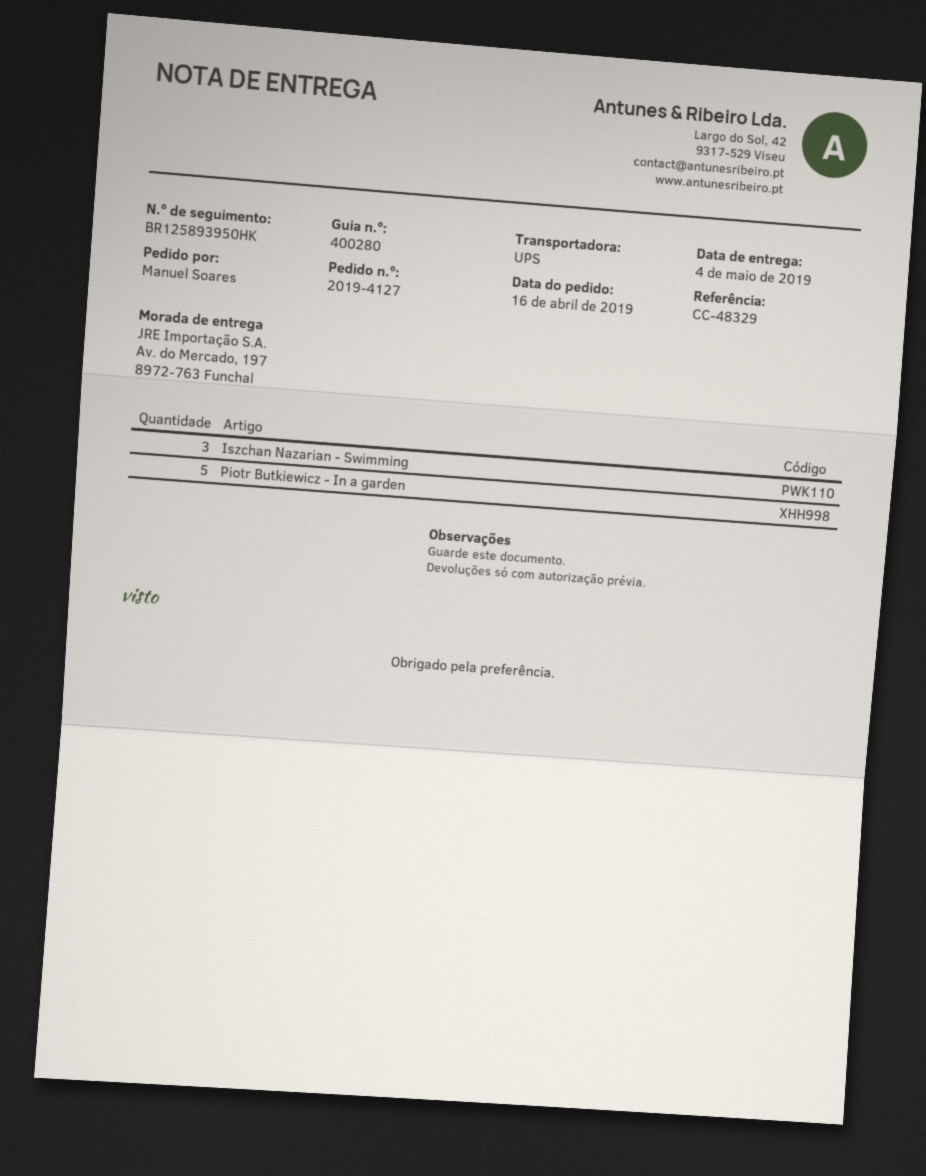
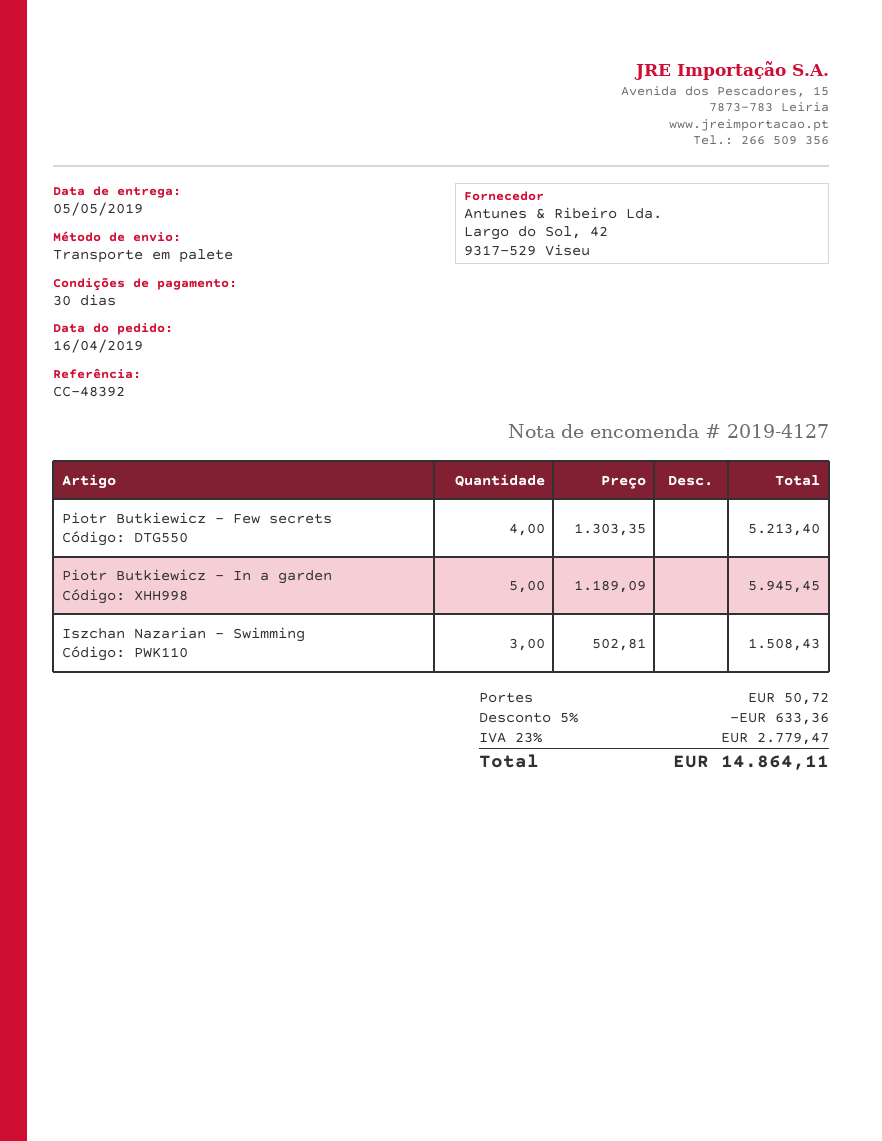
delivery date: 2019-05-04 -> 2019-05-05
reference: CC-48329 -> CC-48392
shipping method: UPS -> pallet freight
Piotr Butkiewicz - Few secrets: none -> 4

